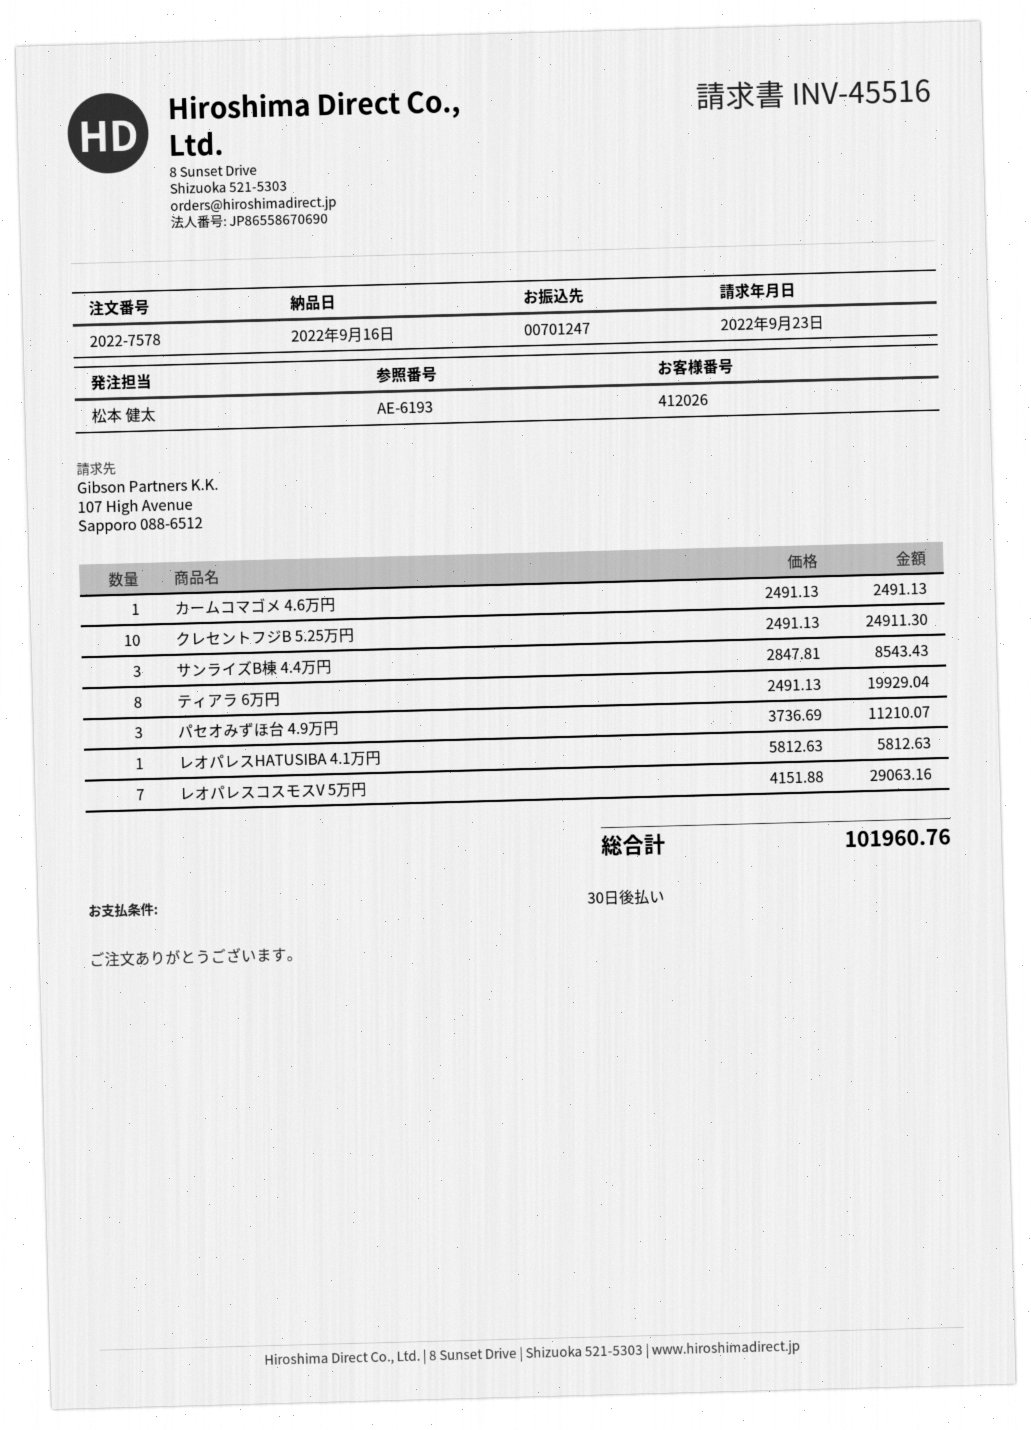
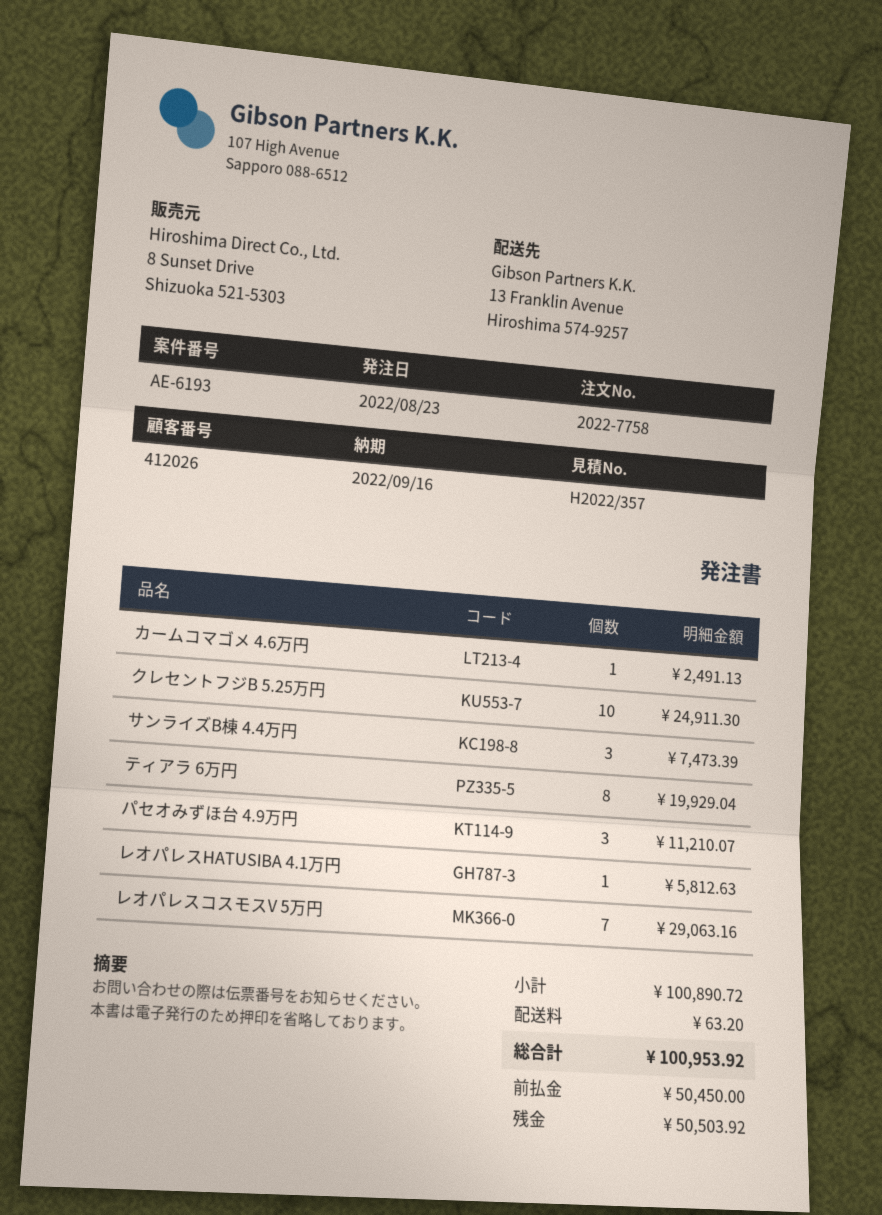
order number: 2022-7578 -> 2022-7758
サンライズB棟 4.4万円: 3 for 8543.43 -> 3 for 7473.39
shipping: none -> 63.20
total: 101960.76 -> 100953.92

